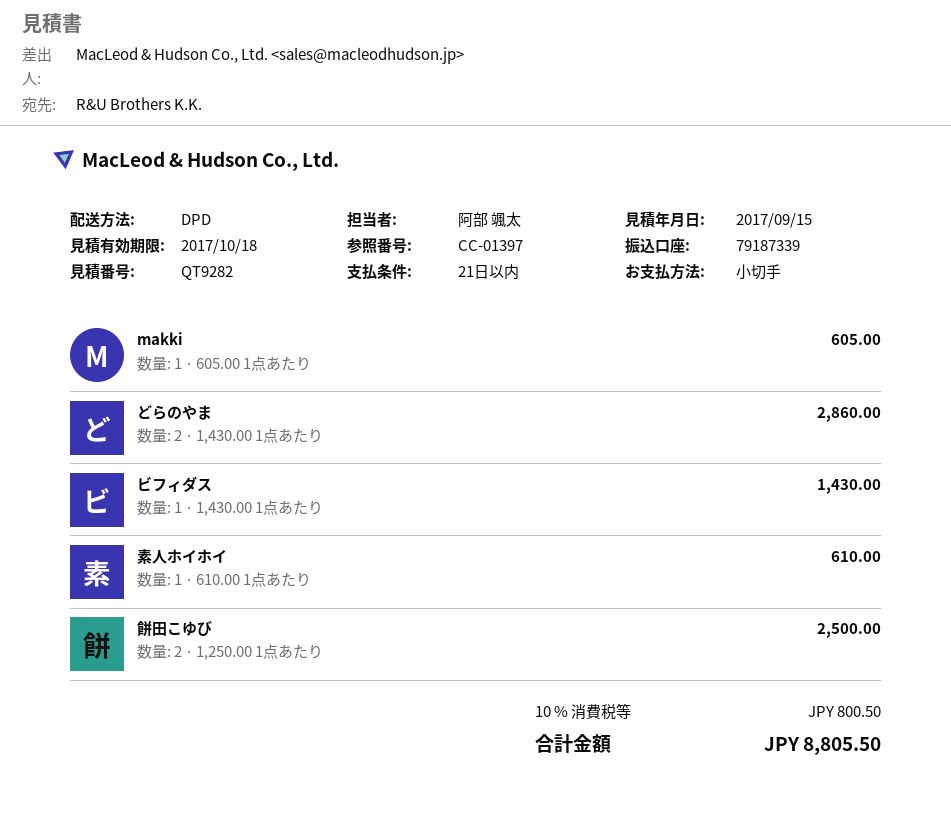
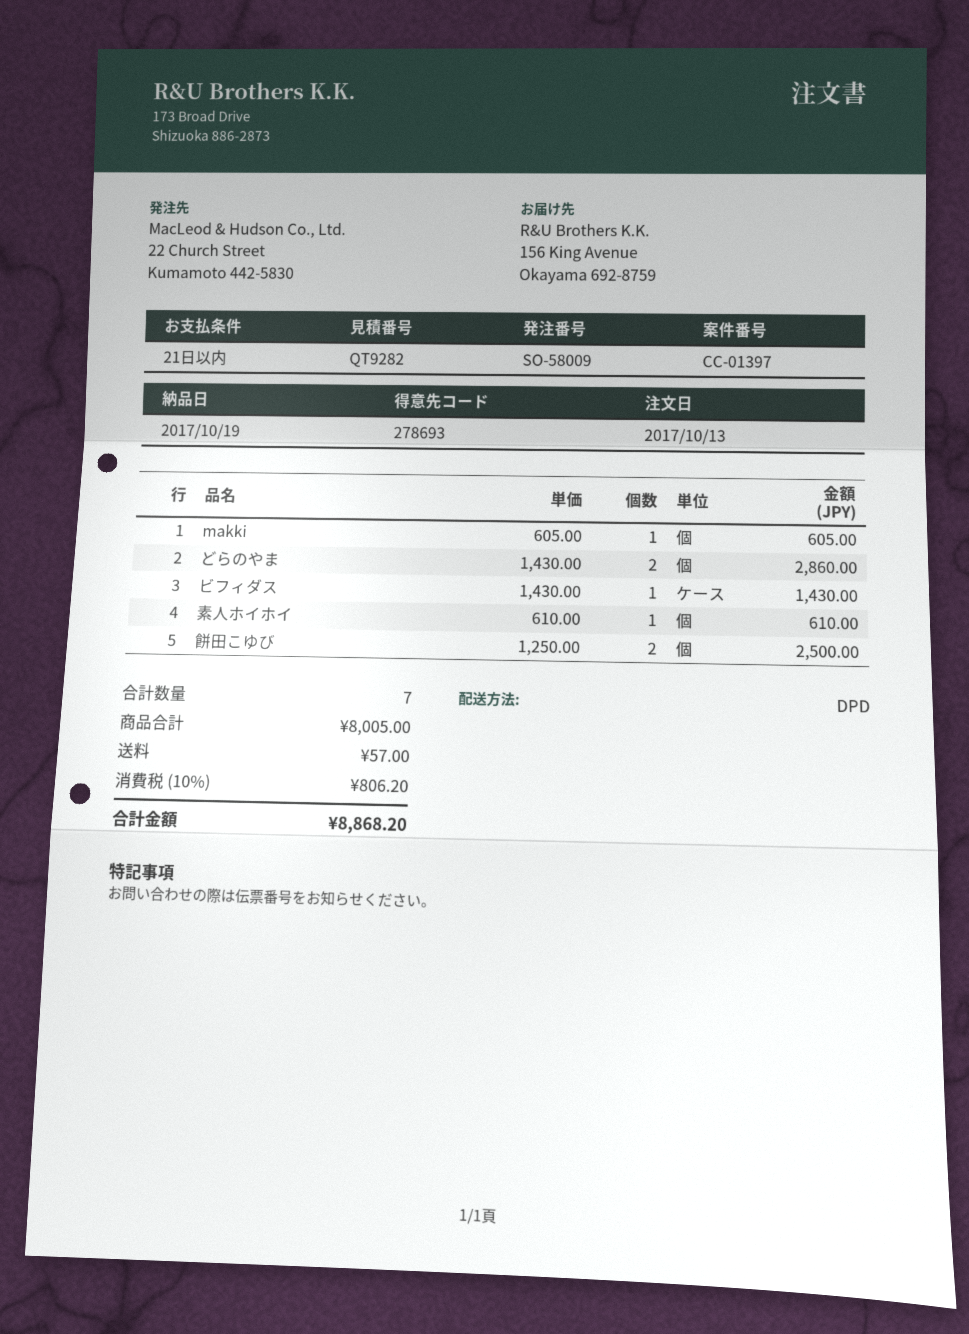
shipping: none -> 57.00
tax: 10% = 800.50 -> 10% = 806.20
total: 8805.50 -> 8868.20

